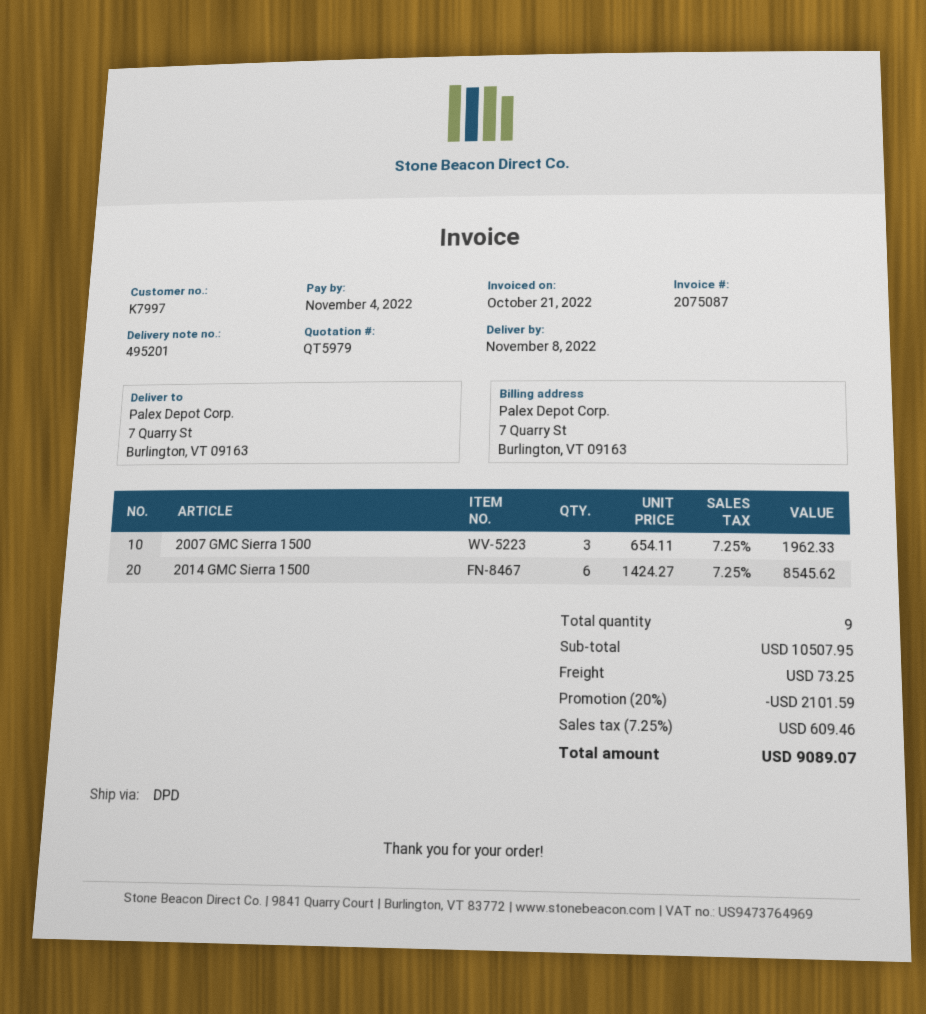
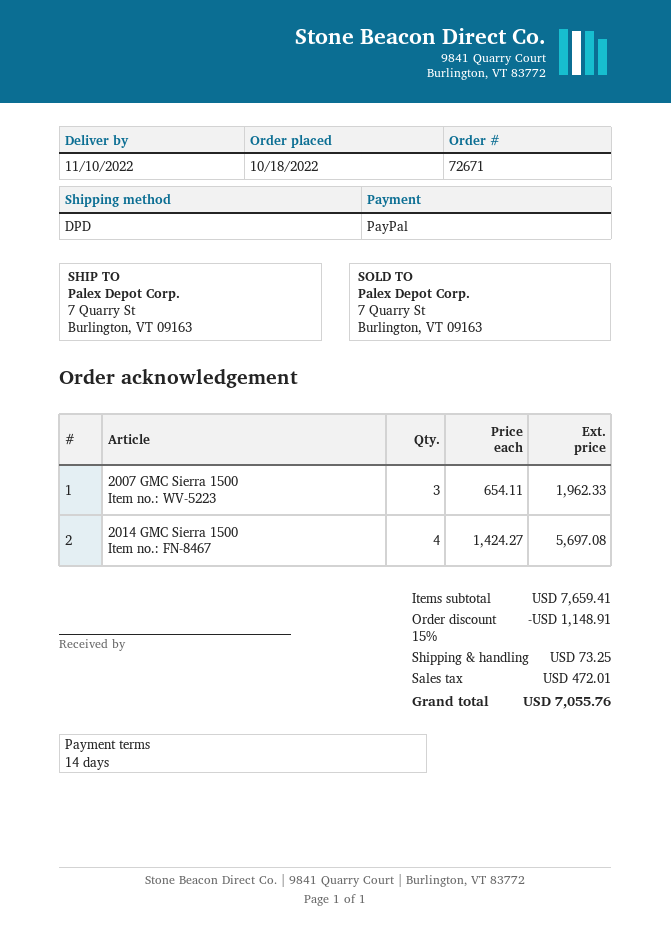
delivery date: 2022-11-08 -> 2022-11-10
2014 GMC Sierra 1500: 6 x 1424.27 = 8545.62 -> 4 x 1424.27 = 5697.08
subtotal: 10507.95 -> 7659.41
discount: 20% = 2101.59 -> 15% = 1148.91
tax: 609.46 -> 472.01
total: 9089.07 -> 7055.76

